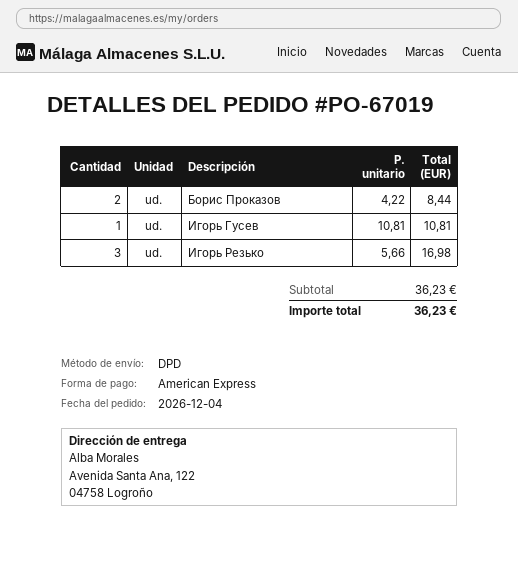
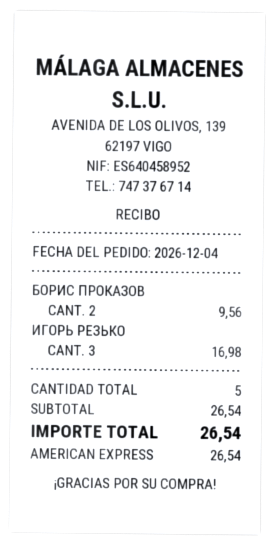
Борис Проказов: 2 for 8.44 -> 2 for 9.56
Игорь Гусев: 1 for 10.81 -> none
subtotal: 36.23 -> 26.54
total: 36.23 -> 26.54

